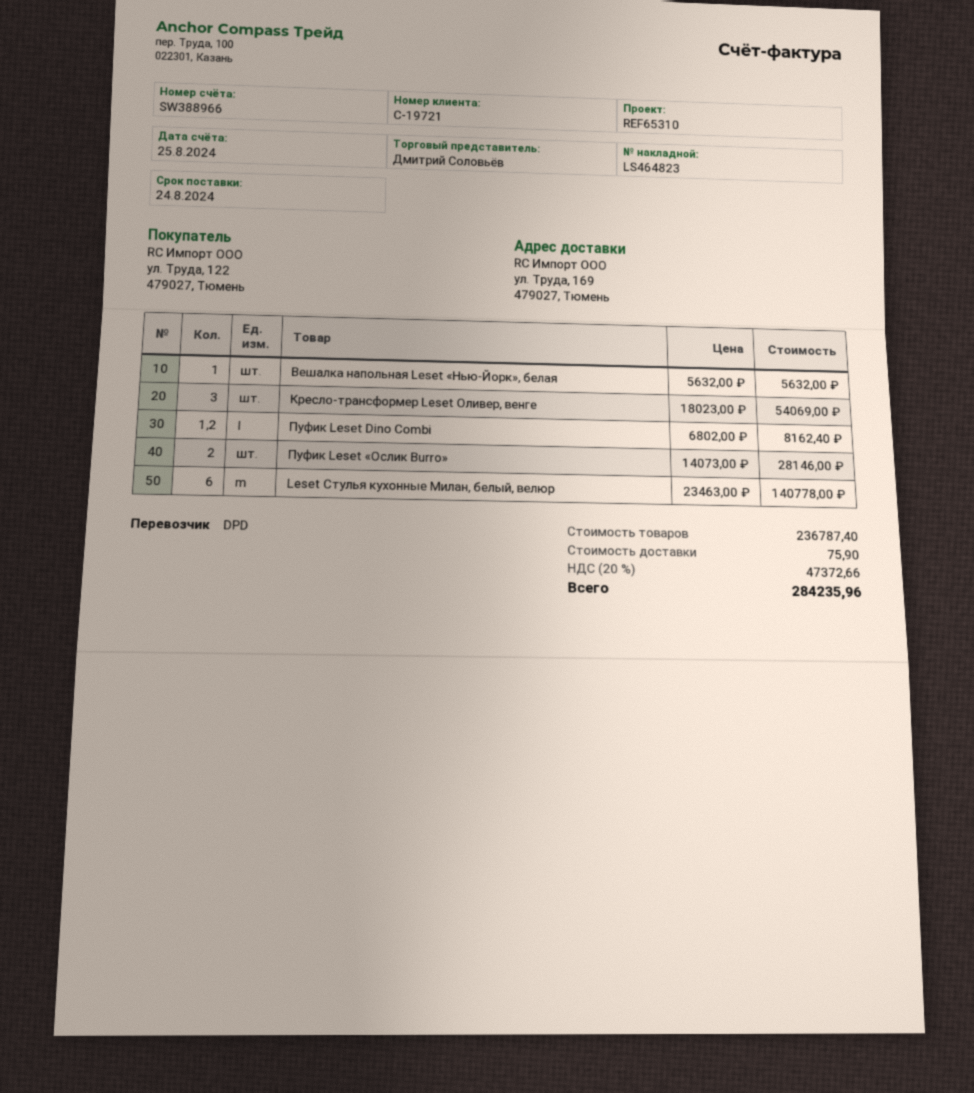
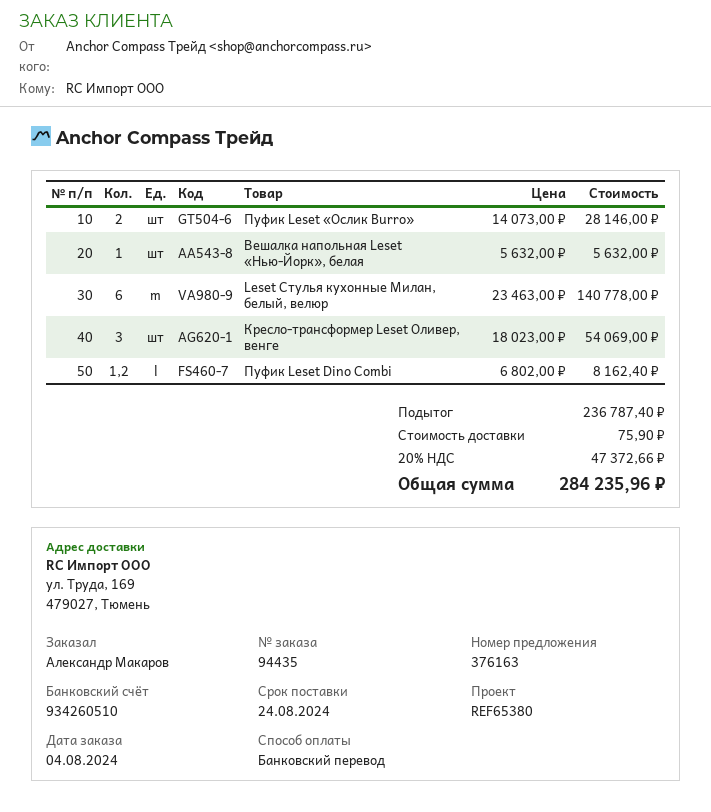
reference: REF65310 -> REF65380

